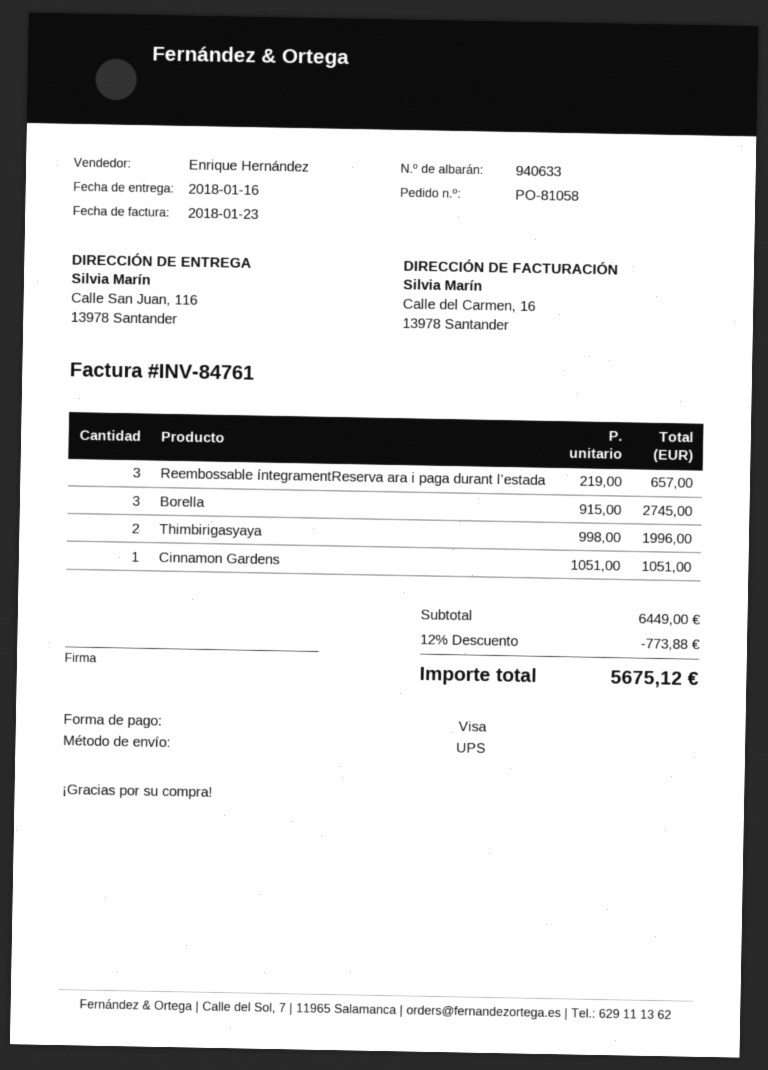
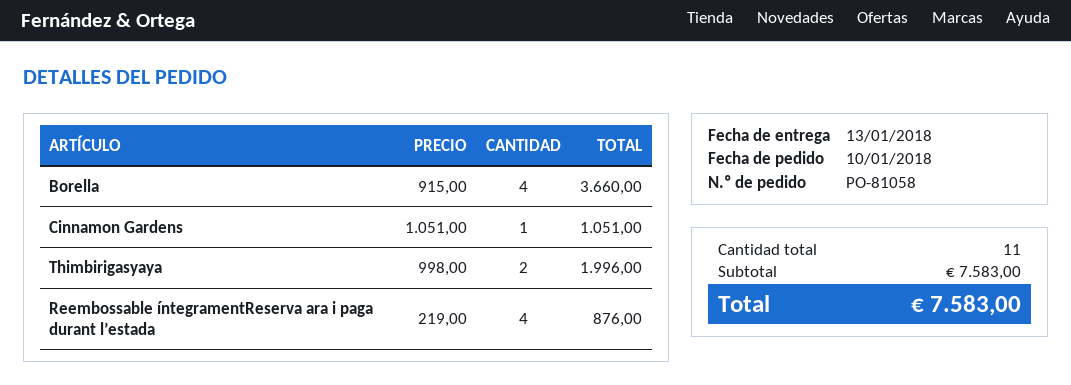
delivery date: 2018-01-16 -> 2018-01-13
Reembossable íntegramentReserva ara i paga durant l’estada: 3 x 219.00 = 657.00 -> 4 x 219.00 = 876.00
Borella: 3 x 915.00 = 2745.00 -> 4 x 915.00 = 3660.00
subtotal: 6449.00 -> 7583.00
discount: 12% = 773.88 -> none
total: 5675.12 -> 7583.00

